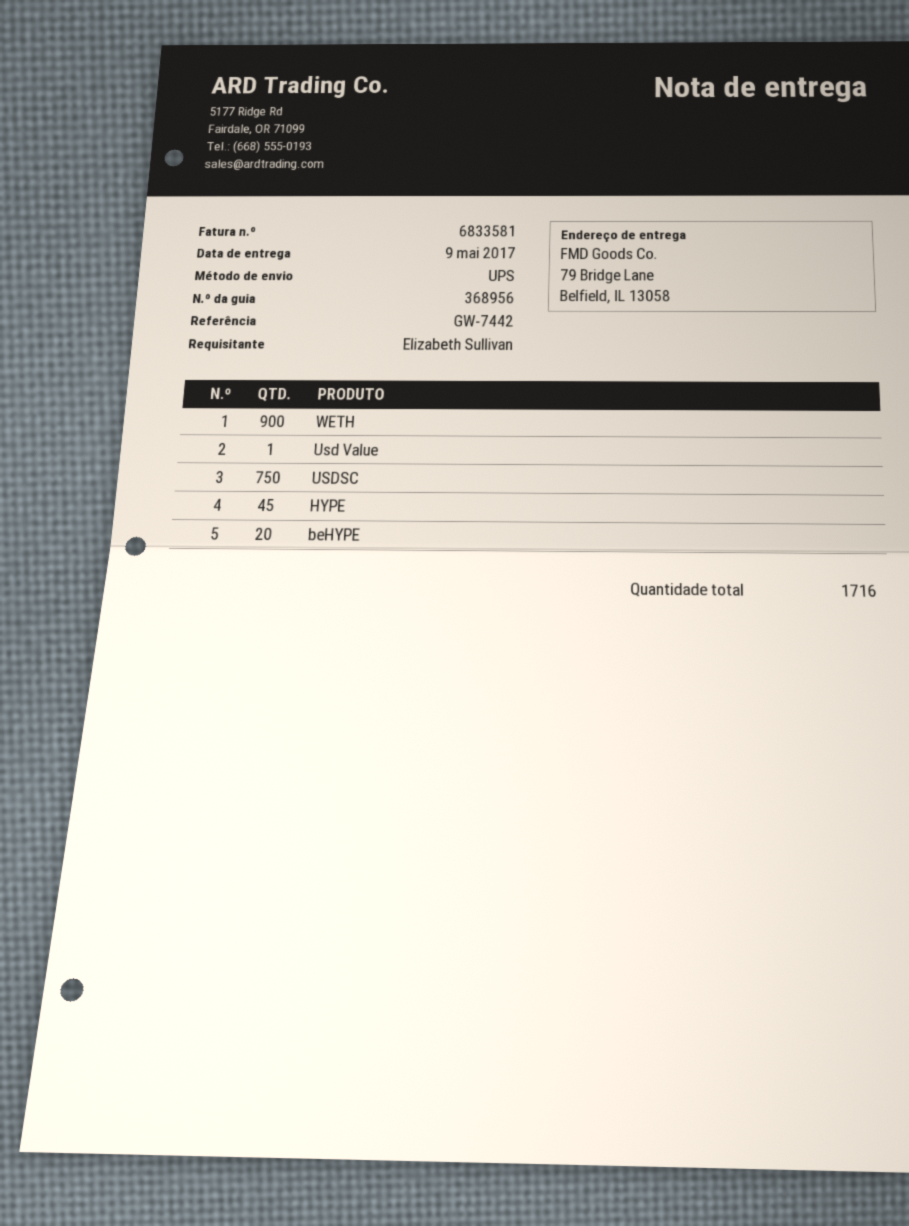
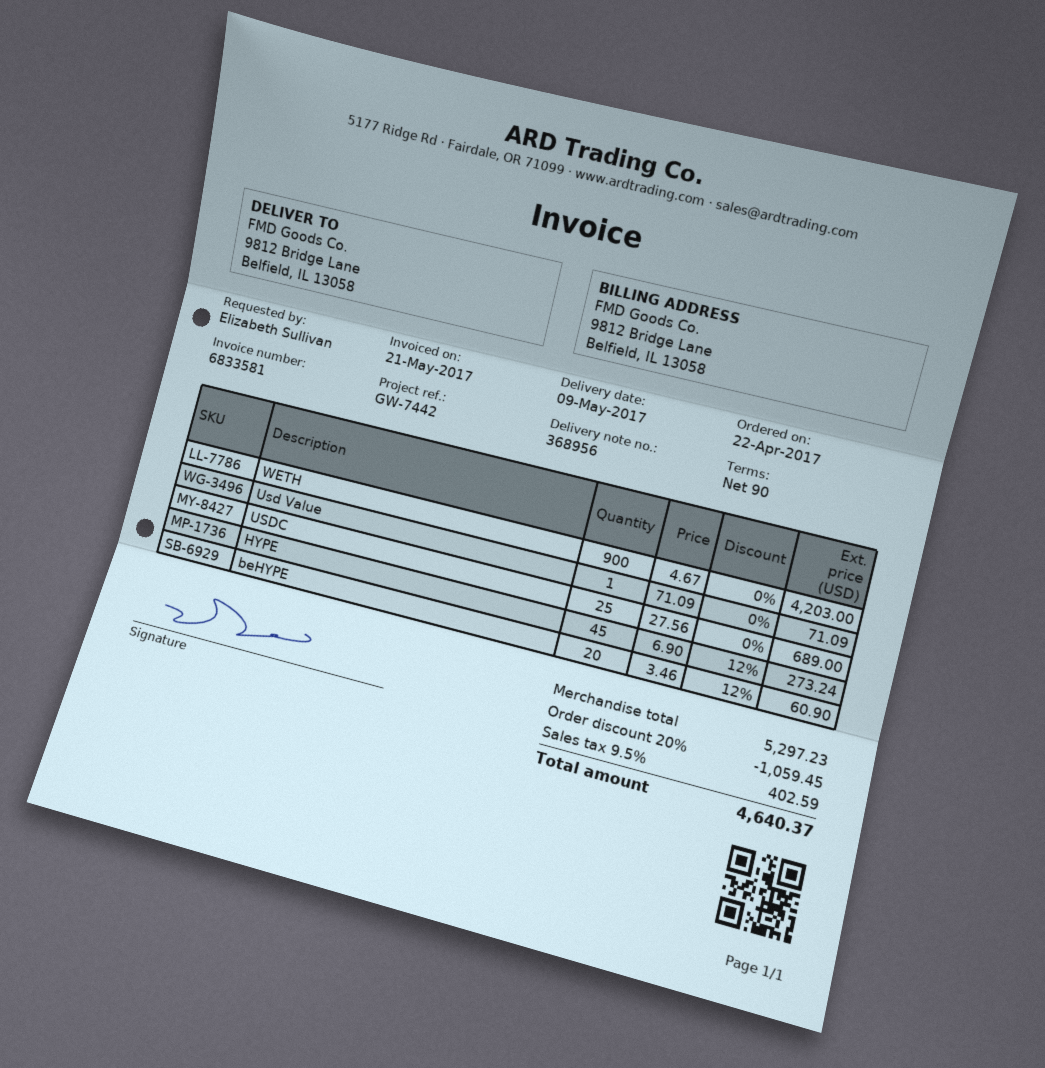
ship to: 79 Bridge Lane, Belfield, IL 13058 -> 9812 Bridge Lane, Belfield, IL 13058
USDSC: 750 -> none
USDC: none -> 25

